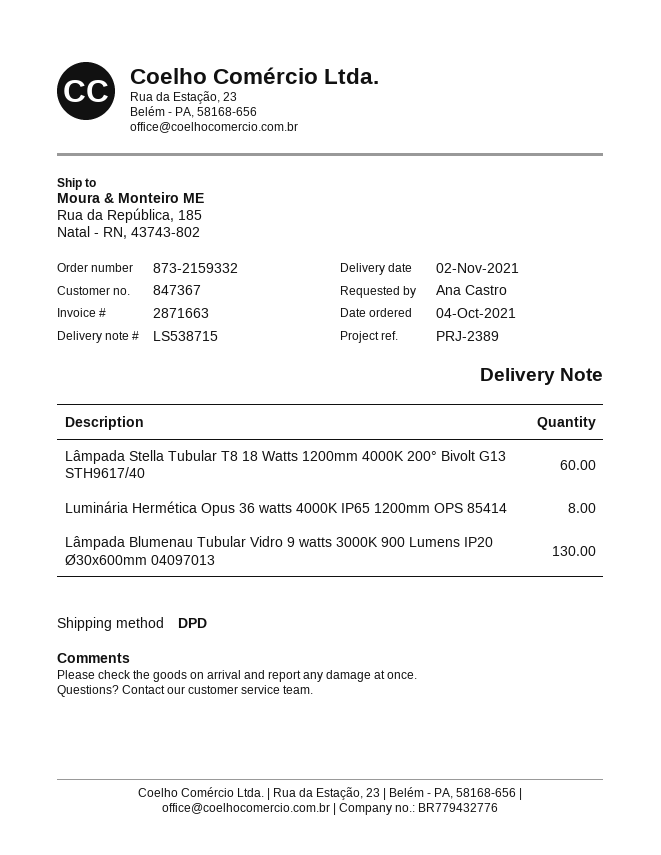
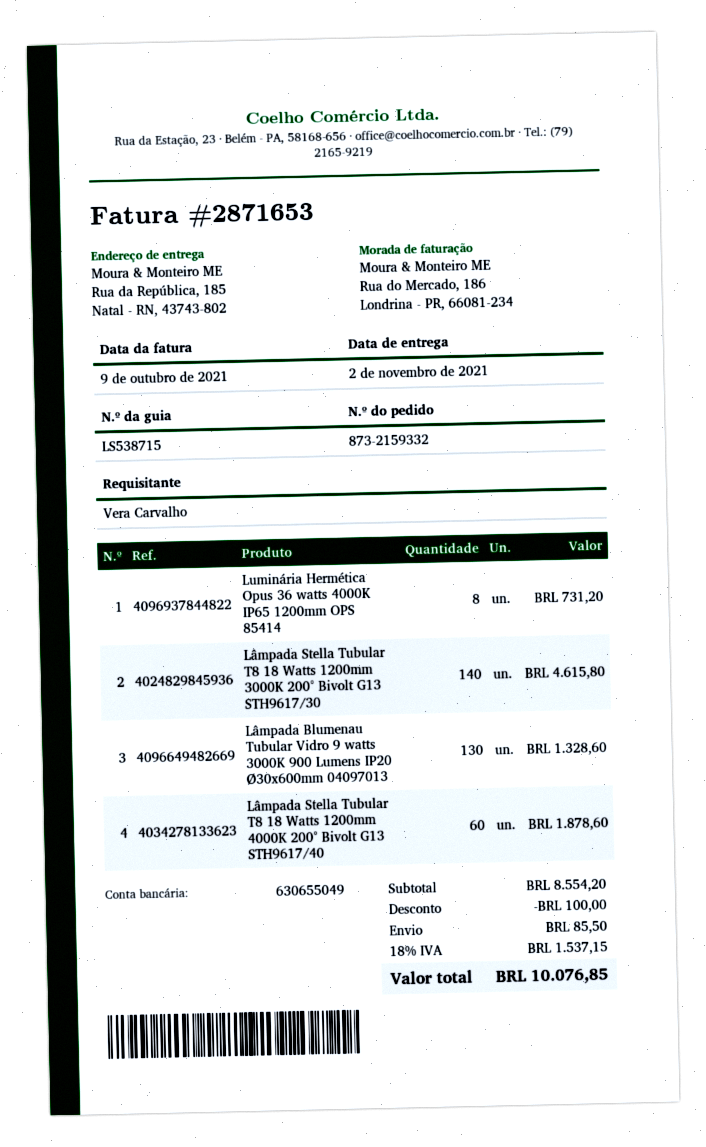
invoice number: 2871663 -> 2871653
ordered by: Ana Castro -> Vera Carvalho
Lâmpada Stella Tubular T8 18 Watts 1200mm 3000K 200° Bivolt G13 STH9617/30: none -> 140

